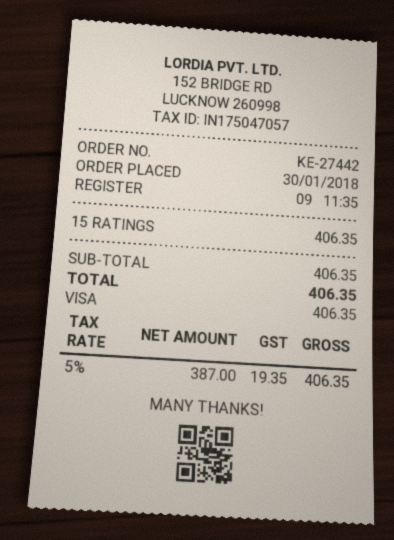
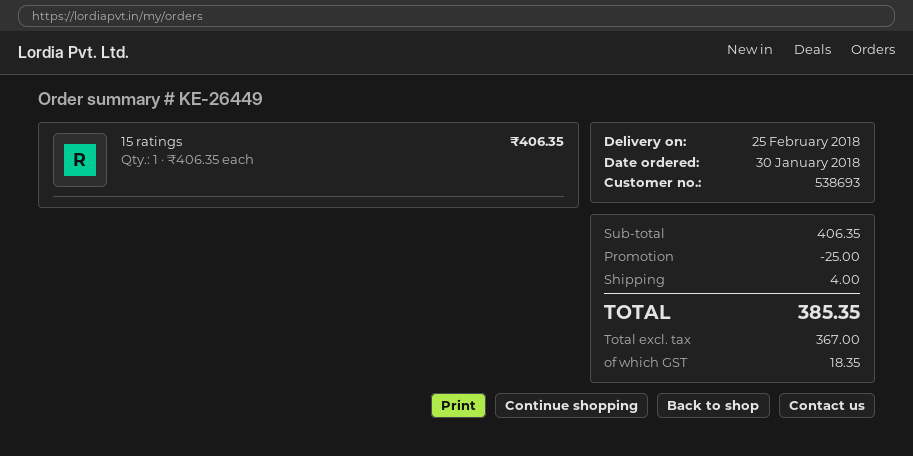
order number: KE-27442 -> KE-26449
discount: none -> 25.00
shipping: none -> 4.00
net: 387.00 -> 367.00
tax: 19.35 -> 18.35
total: 406.35 -> 385.35

